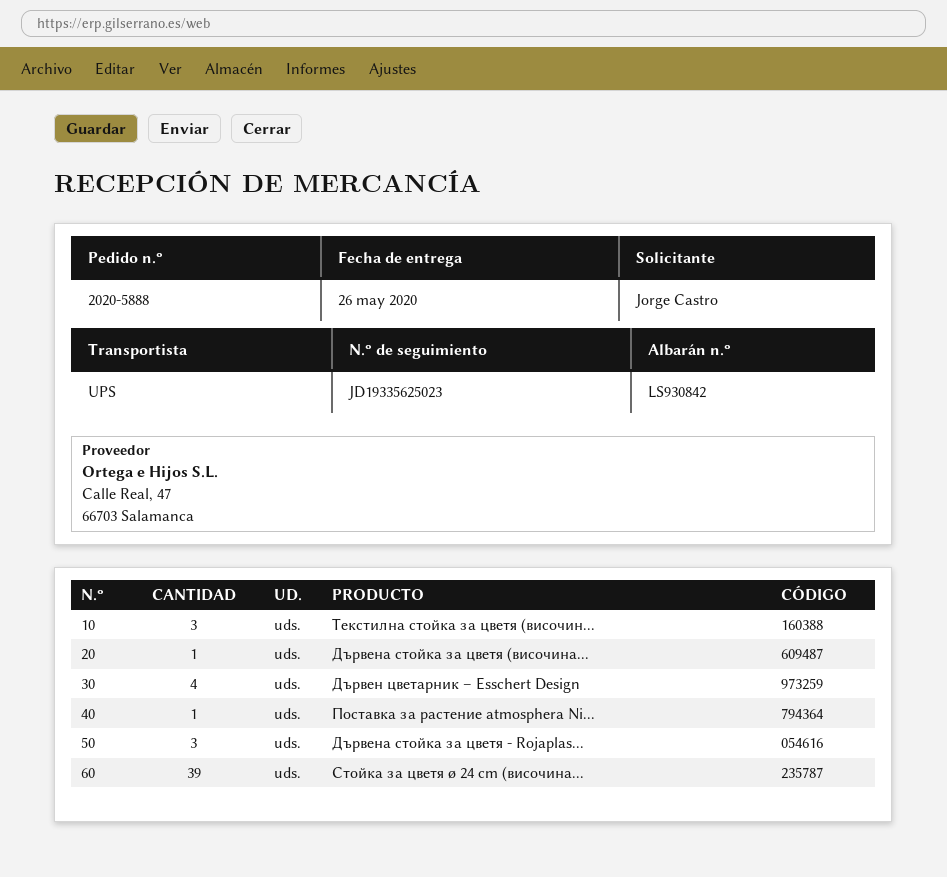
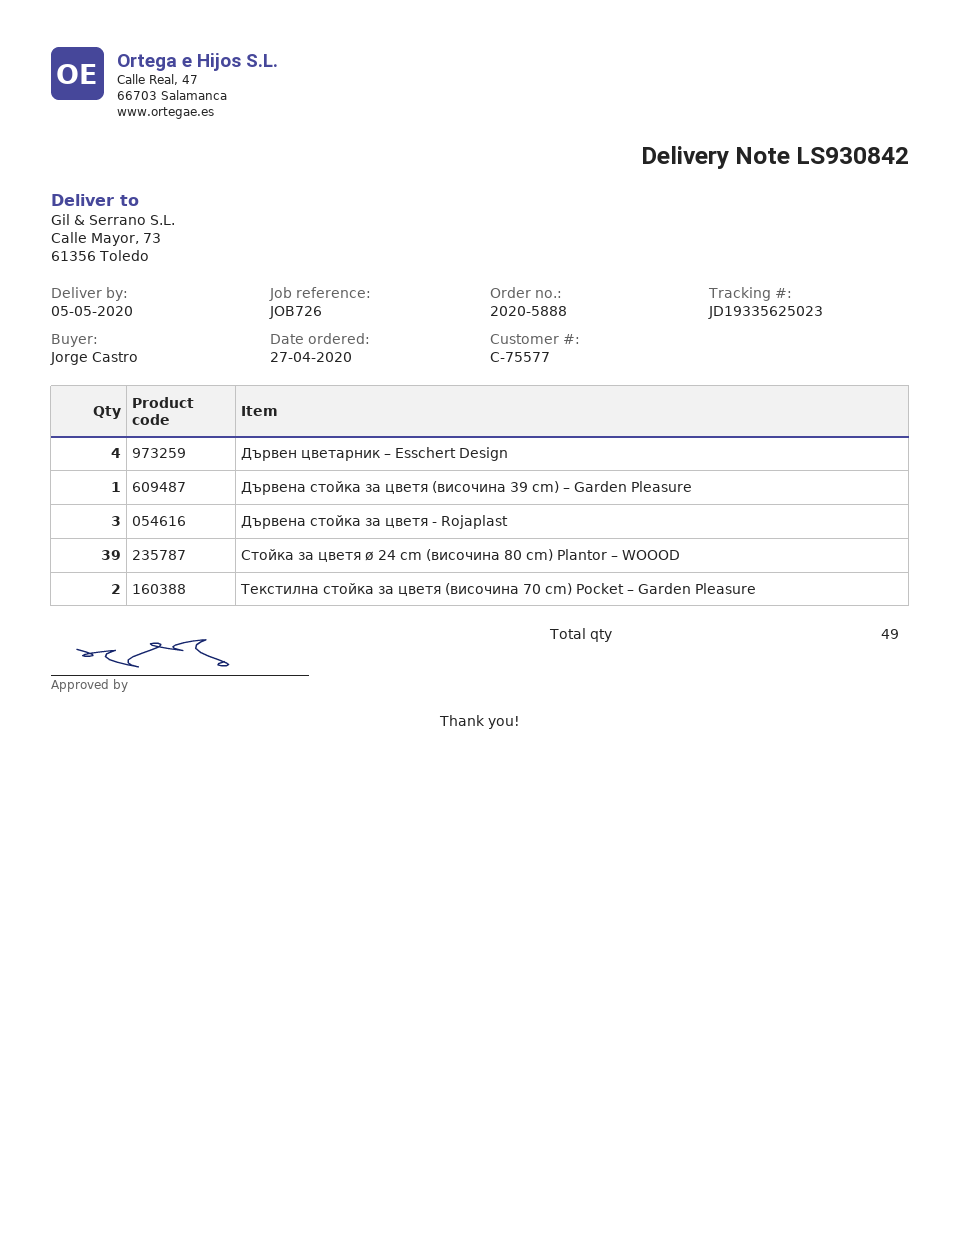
delivery date: 2020-05-26 -> 2020-05-05
Текстилна стойка за цветя (височин...: 3 -> 2
Поставка за растение atmosphera Ni...: 1 -> none

